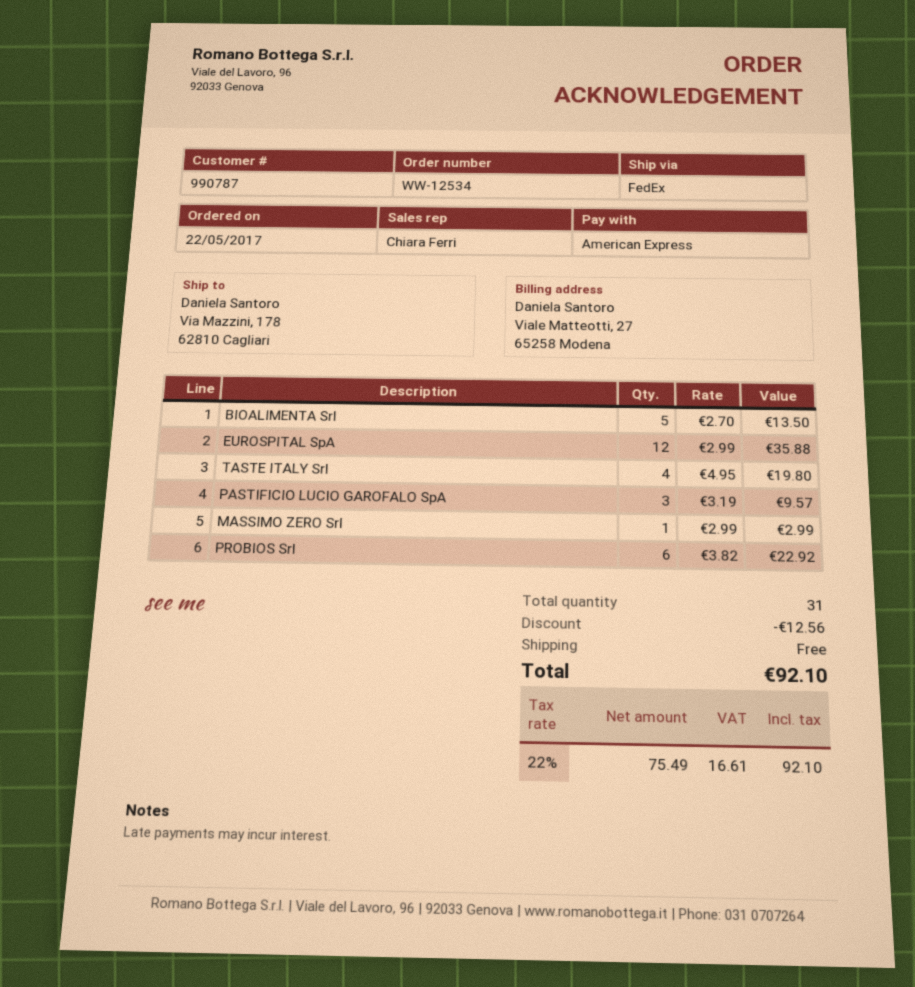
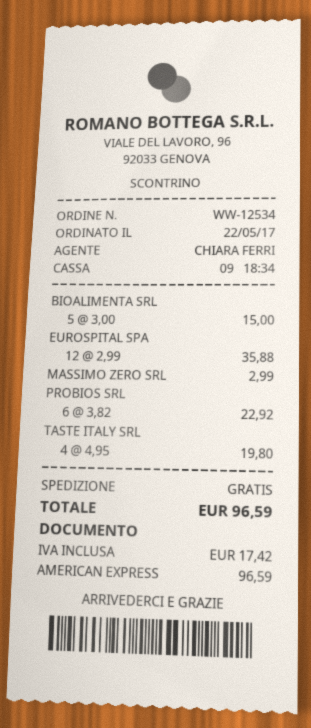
BIOALIMENTA Srl: 5 x 2.70 = 13.50 -> 5 x 3.00 = 15.00
PASTIFICIO LUCIO GAROFALO SpA: 3 x 3.19 = 9.57 -> none
discount: 12.56 -> none
tax: 16.61 -> 17.42
total: 92.10 -> 96.59

